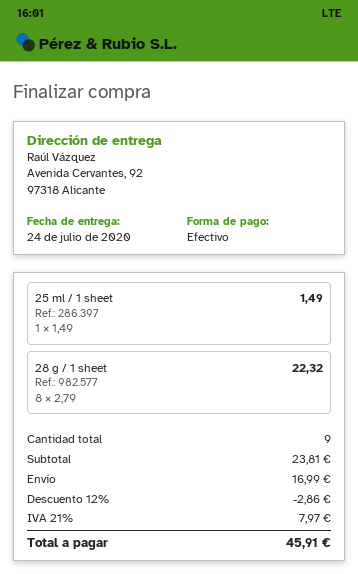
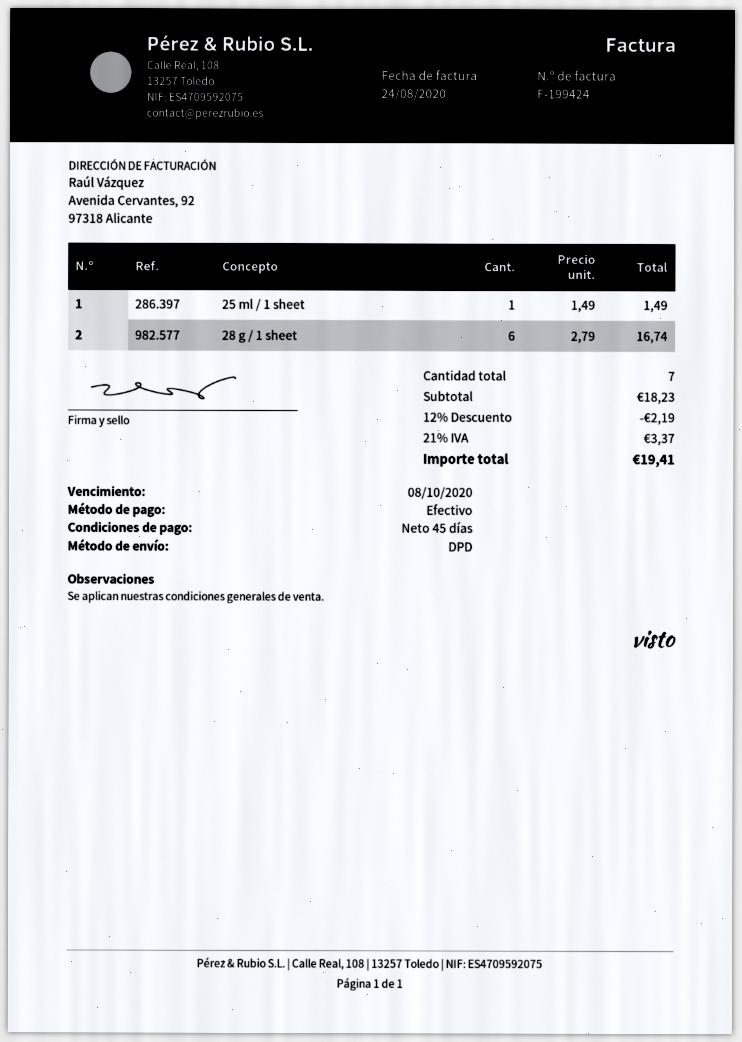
28 g / 1 sheet: 8 x 2.79 = 22.32 -> 6 x 2.79 = 16.74
total quantity: 9 -> 7
subtotal: 23.81 -> 18.23
discount: 12% = 2.86 -> 12% = 2.19
shipping: 16.99 -> none
tax: 21% = 7.97 -> 21% = 3.37
total: 45.91 -> 19.41

